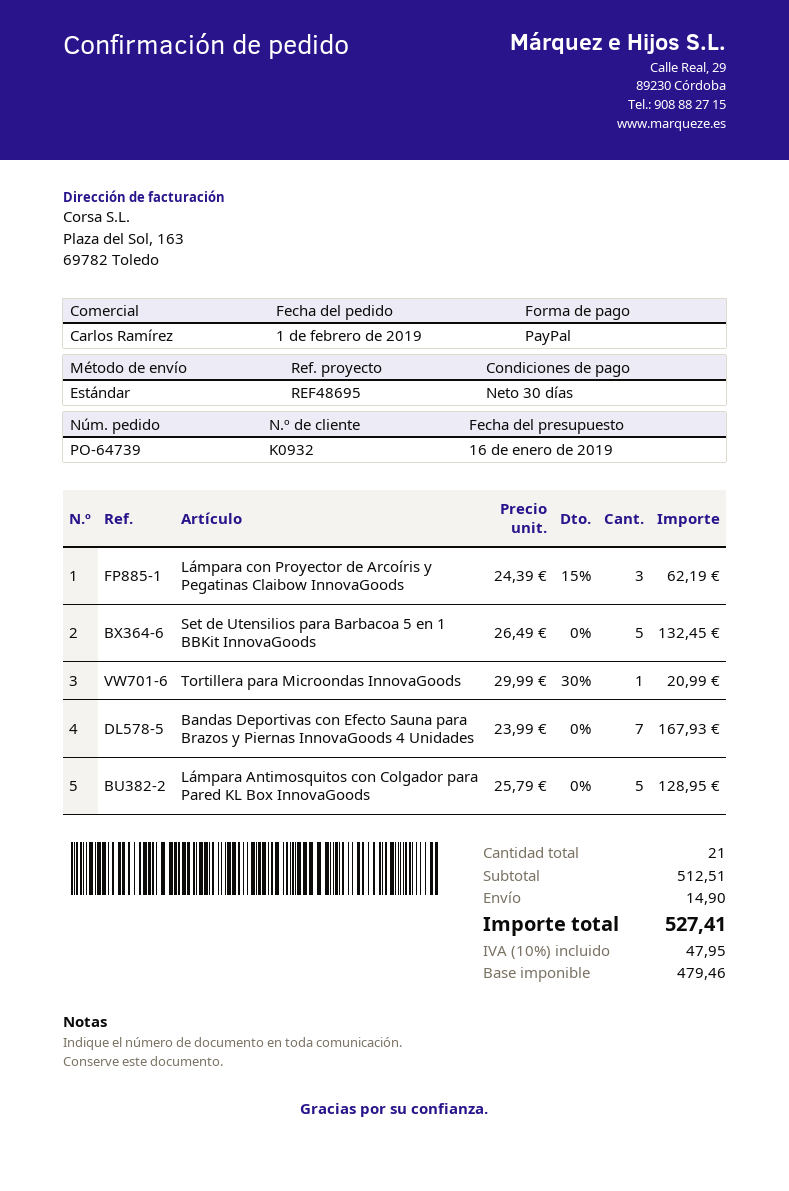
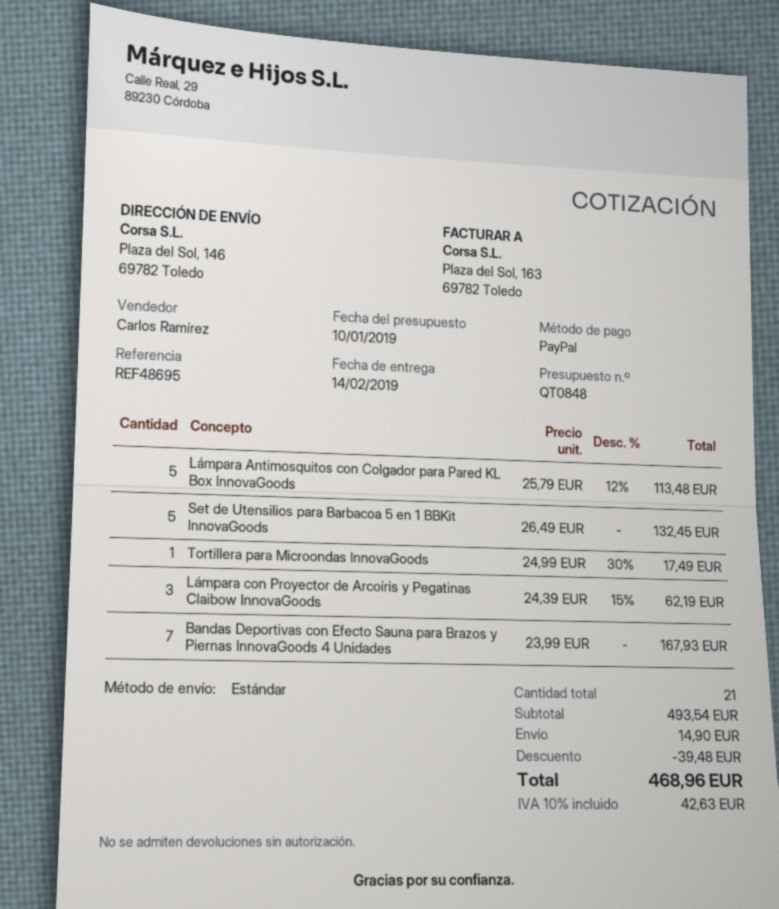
quote date: 2019-01-16 -> 2019-01-10
Tortillera para Microondas InnovaGoods: 1 x 29.99 - 30% = 20.99 -> 1 x 24.99 - 30% = 17.49
Lámpara Antimosquitos con Colgador para Pared KL Box InnovaGoods: 5 x 25.79 = 128.95 -> 5 x 25.79 - 12% = 113.48
subtotal: 512.51 -> 493.54
discount: none -> 39.48
tax: 10% = 47.95 -> 10% = 42.63
total: 527.41 -> 468.96

